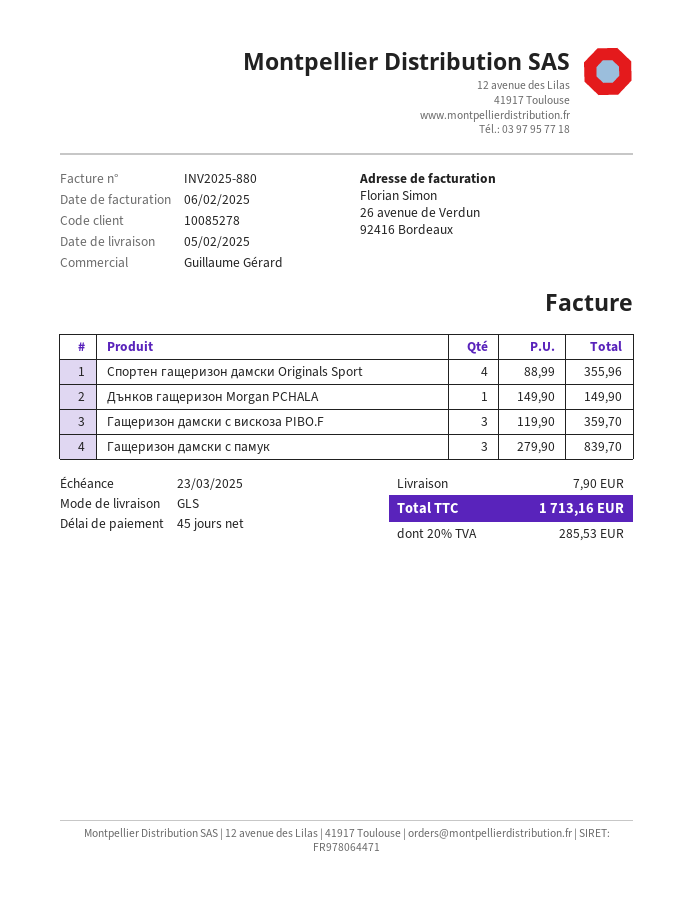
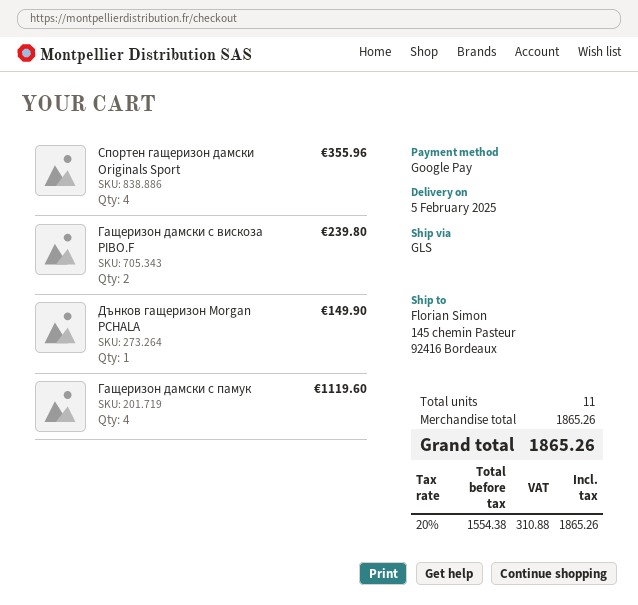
Гащеризон дамски с вискоза PIBO.F: 3 for 359.70 -> 2 for 239.80
Гащеризон дамски с памук: 3 for 839.70 -> 4 for 1119.60
shipping: 7.90 -> none
tax: 20% = 285.53 -> 20% = 310.88
total: 1713.16 -> 1865.26

